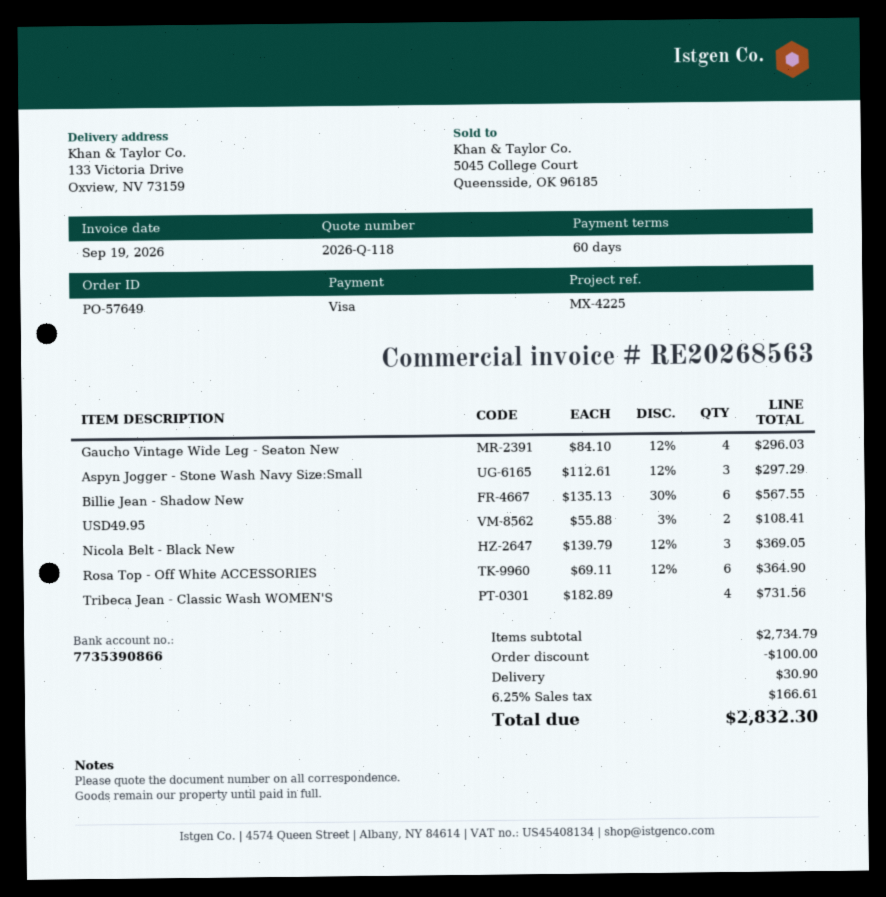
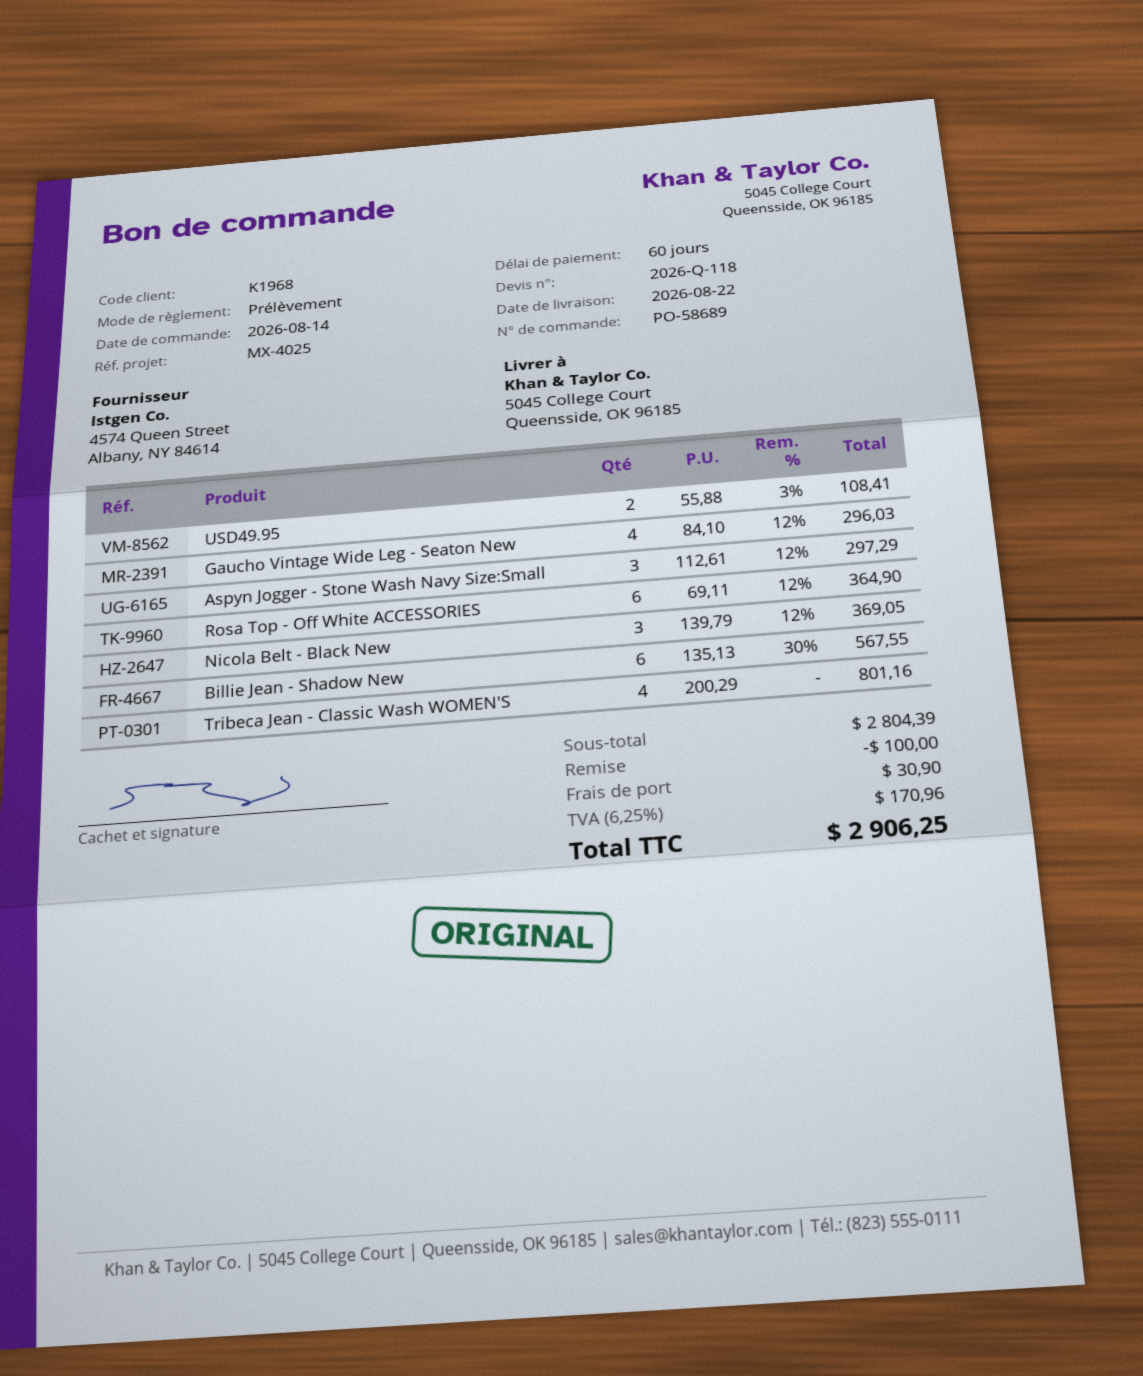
order number: PO-57649 -> PO-58689
reference: MX-4225 -> MX-4025
payment method: Visa -> direct debit
ship to: 133 Victoria Drive, Oxview, NV 73159 -> 5045 College Court, Queensside, OK 96185
Tribeca Jean - Classic Wash WOMEN'S: 4 x 182.89 = 731.56 -> 4 x 200.29 = 801.16
subtotal: 2734.79 -> 2804.39
tax: 6.25% = 166.61 -> 6.25% = 170.96
total: 2832.30 -> 2906.25

